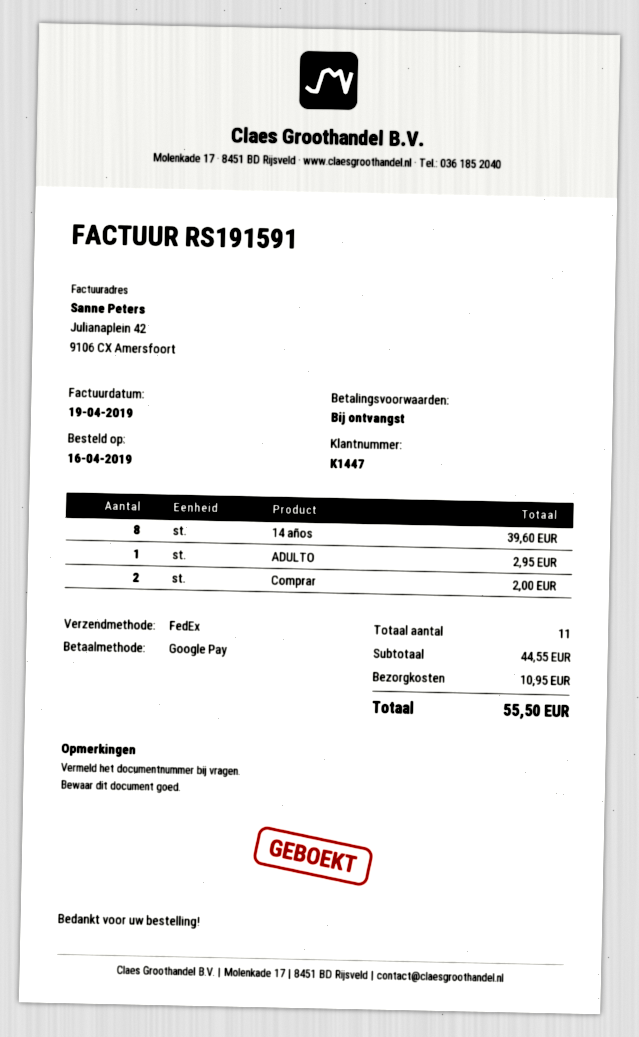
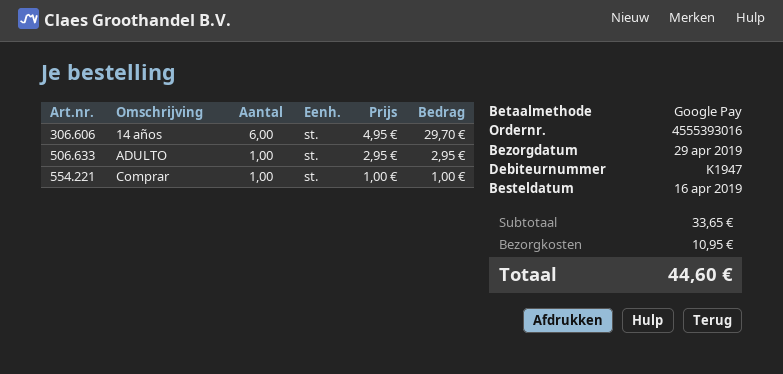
customer number: K1447 -> K1947
14 años: 8 for 39.60 -> 6 for 29.70
Comprar: 2 for 2.00 -> 1 for 1.00
subtotal: 44.55 -> 33.65
total: 55.50 -> 44.60

